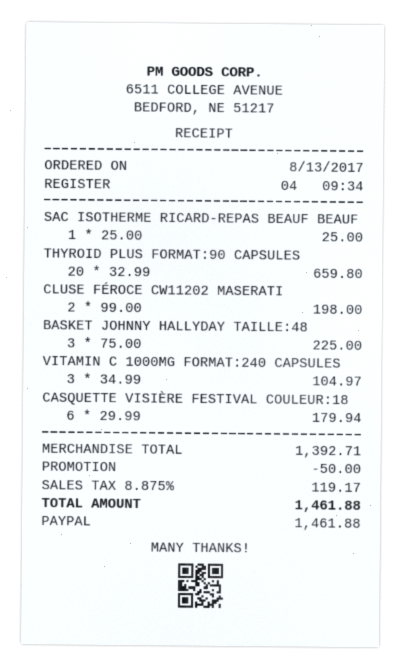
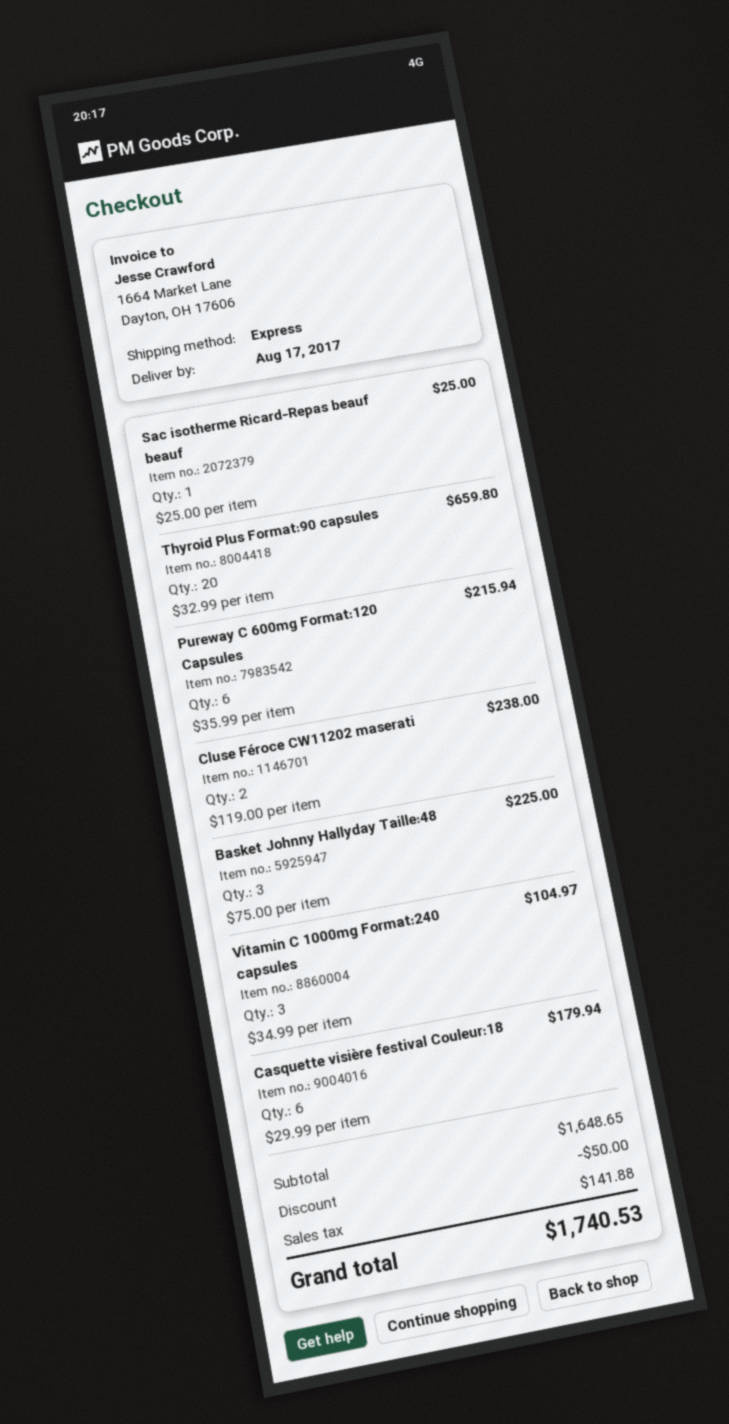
CLUSE FÉROCE CW11202 MASERATI: 2 x 99.00 = 198.00 -> 2 x 119.00 = 238.00
Pureway C 600mg Format:120 Capsules: none -> 6 x 35.99 = 215.94
subtotal: 1392.71 -> 1648.65
tax: 119.17 -> 141.88
total: 1461.88 -> 1740.53

